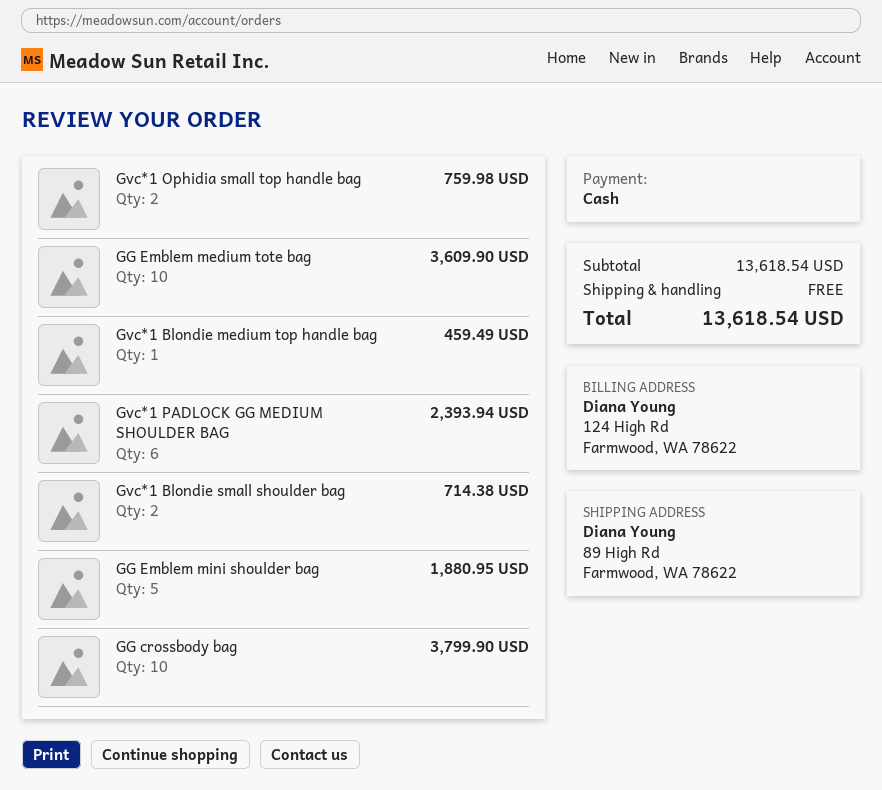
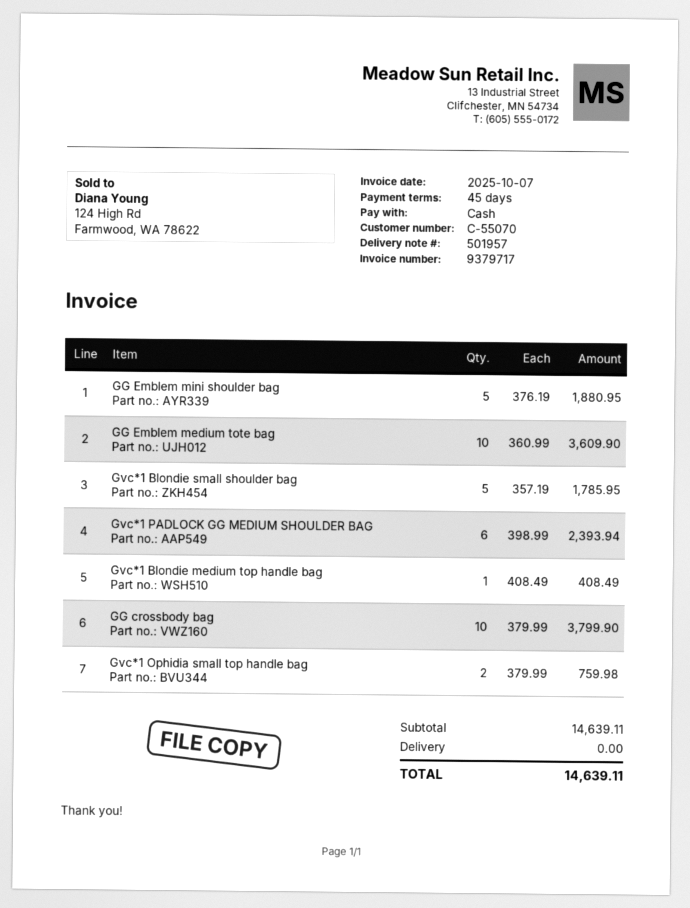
Gvc*1 Blondie medium top handle bag: 1 for 459.49 -> 1 for 408.49
Gvc*1 Blondie small shoulder bag: 2 for 714.38 -> 5 for 1785.95
subtotal: 13618.54 -> 14639.11
total: 13618.54 -> 14639.11

